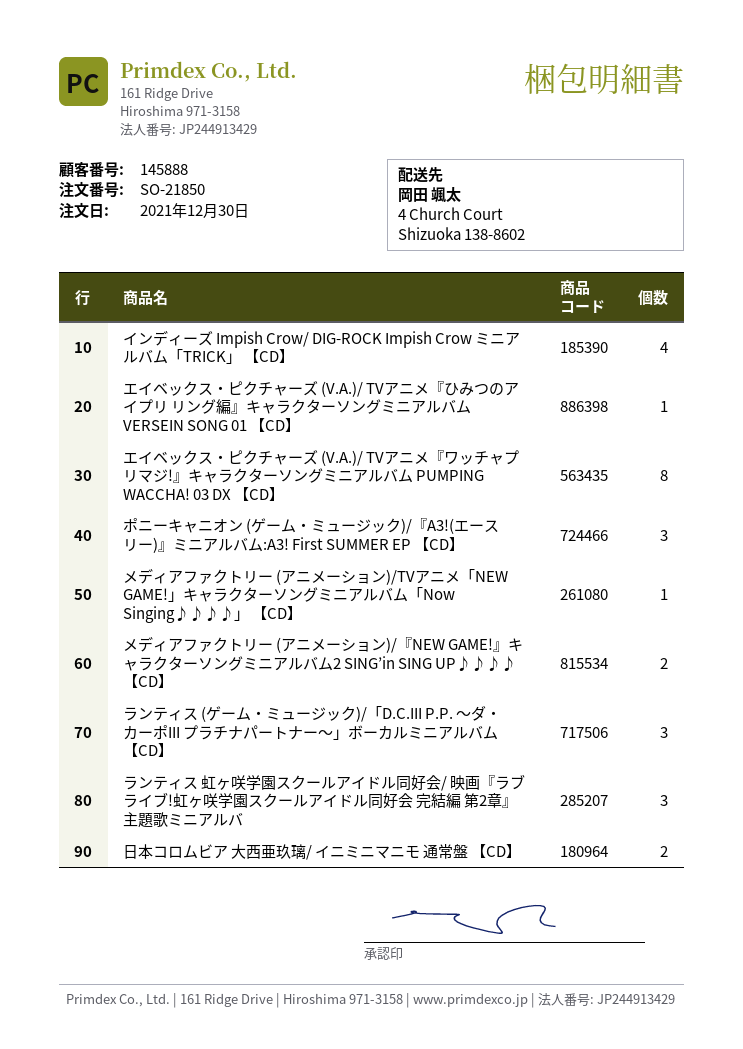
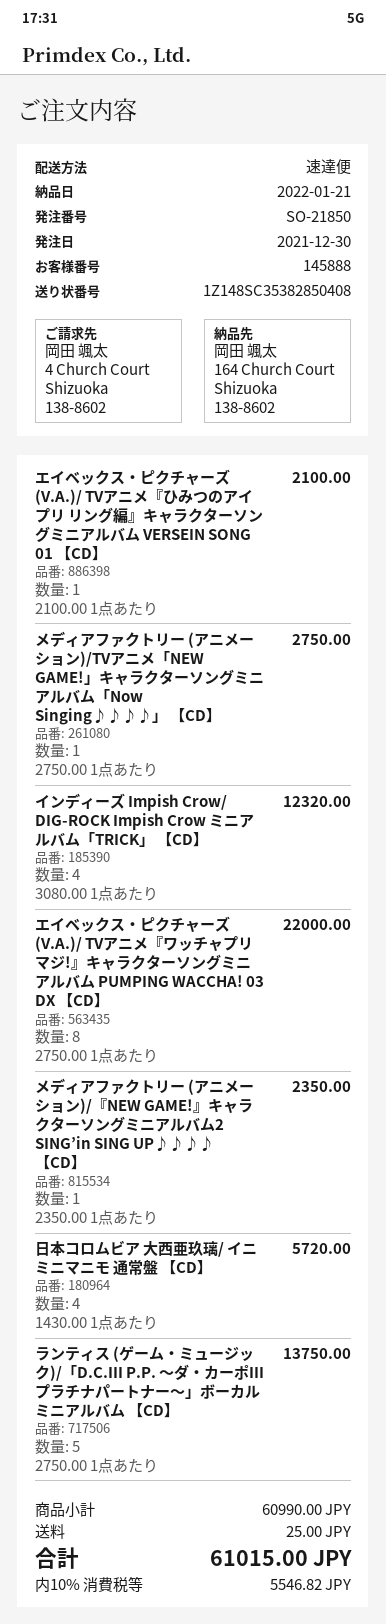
ship to: 4 Church Court, Shizuoka 138-8602 -> 164 Church Court, Shizuoka 138-8602
ポニーキャニオン (ゲーム・ミュージック)/『A3!(エースリー)』ミニアルバム:A3! First SUMMER EP 【CD】: 3 -> none
メディアファクトリー (アニメーション)/『NEW GAME!』キャラクターソングミニアルバム2 SING’in SING UP♪♪♪♪ 【CD】: 2 -> 1
ランティス (ゲーム・ミュージック)/「D.C.III P.P. 〜ダ・カーポIII プラチナパートナー〜」ボーカルミニアルバム 【CD】: 3 -> 5
ランティス 虹ヶ咲学園スクールアイドル同好会/ 映画『ラブライブ!虹ヶ咲学園スクールアイドル同好会 完結編 第2章』主題歌ミニアルバ: 3 -> none
日本コロムビア 大西亜玖璃/ イニミニマニモ 通常盤 【CD】: 2 -> 4

